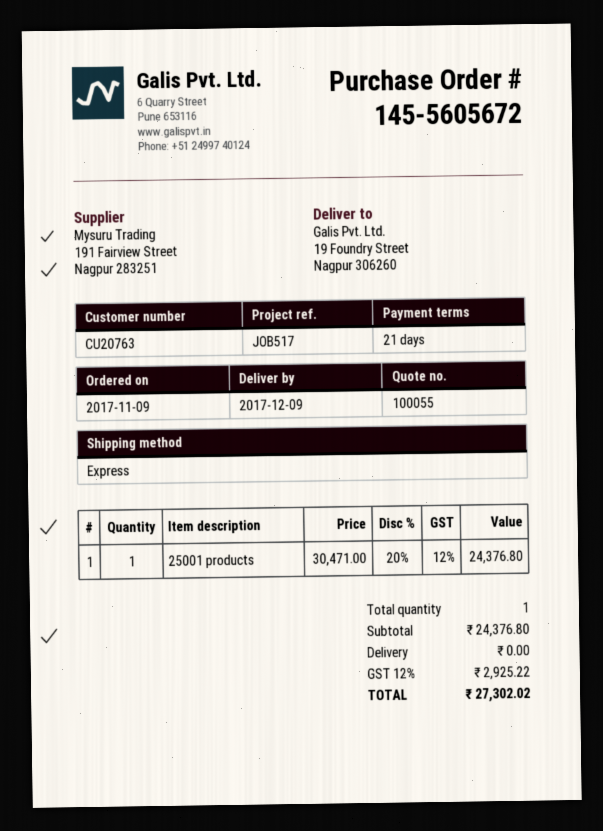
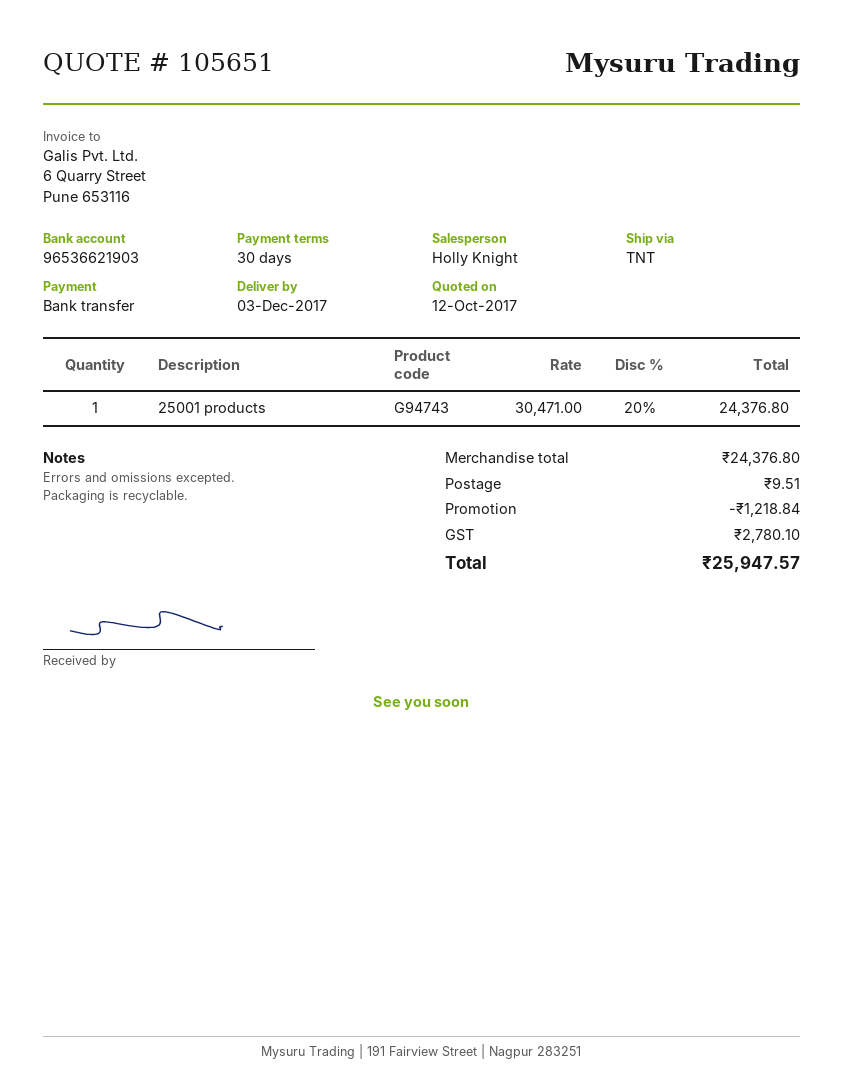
quote number: 100055 -> 105651
delivery date: 2017-12-09 -> 2017-12-03
payment terms: 21 days -> 30 days
shipping method: express -> TNT
discount: none -> 1218.84
shipping: 0.00 -> 9.51
tax: 2925.22 -> 2780.10
total: 27302.02 -> 25947.57

